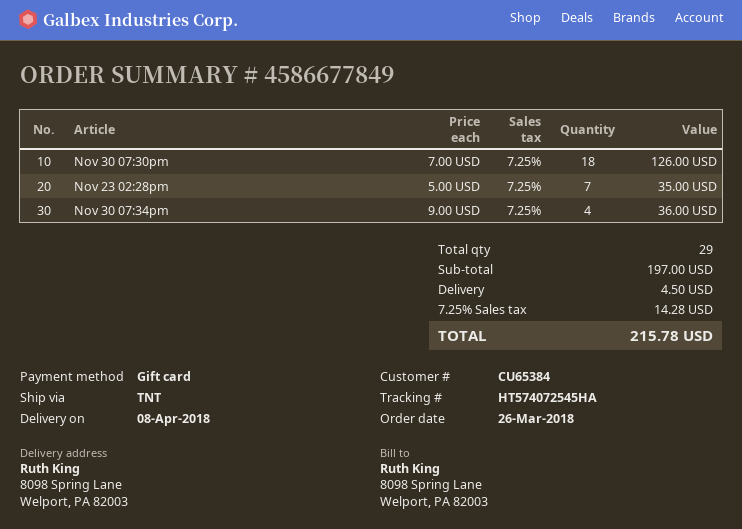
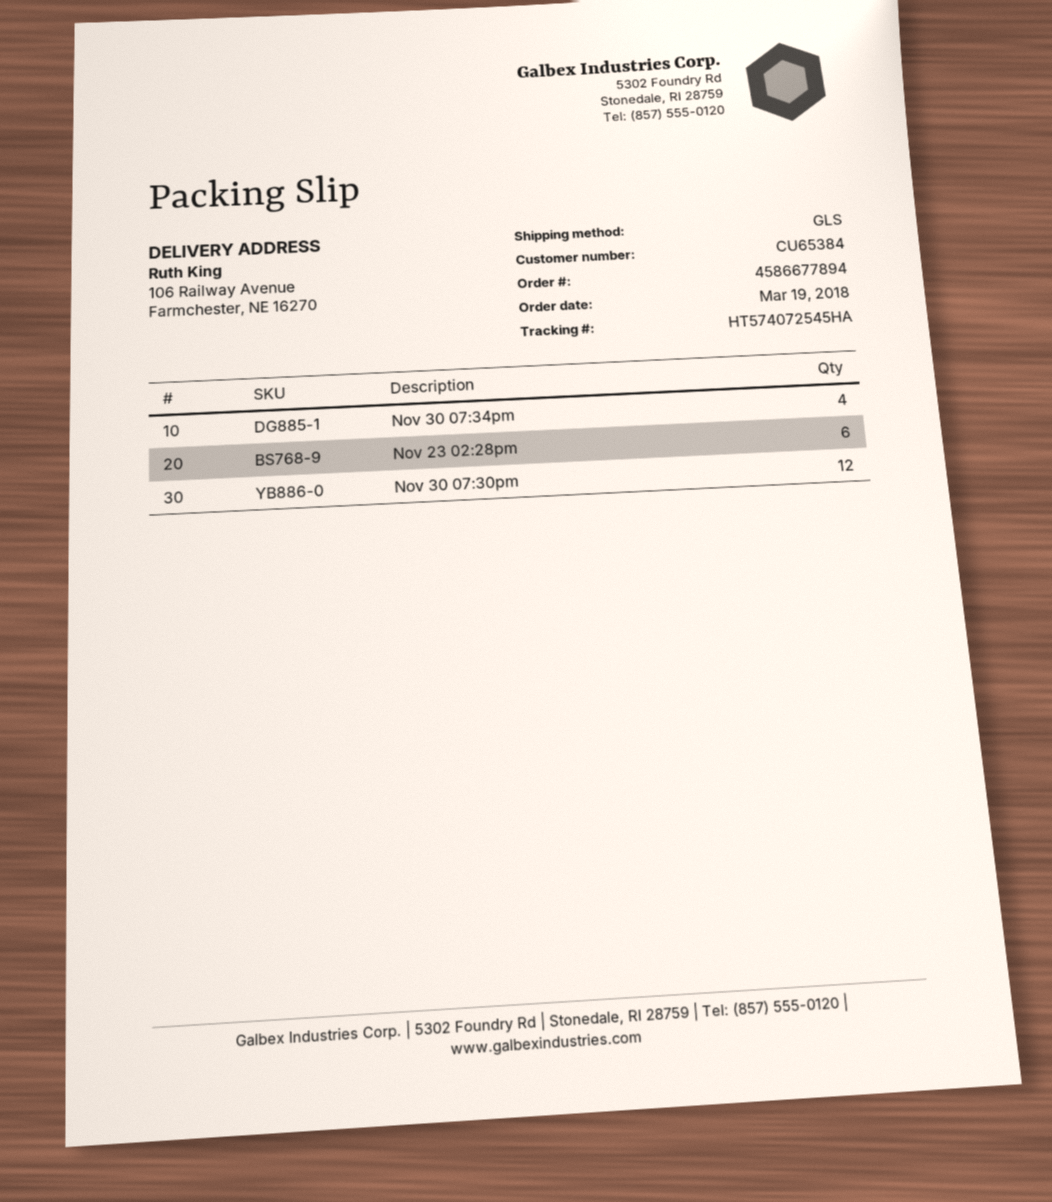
order number: 4586677849 -> 4586677894
order date: 2018-03-26 -> 2018-03-19
shipping method: TNT -> GLS
ship to: 8098 Spring Lane, Welport, PA 82003 -> 106 Railway Avenue, Farmchester, NE 16270
Nov 30 07:30pm: 18 -> 12
Nov 23 02:28pm: 7 -> 6

